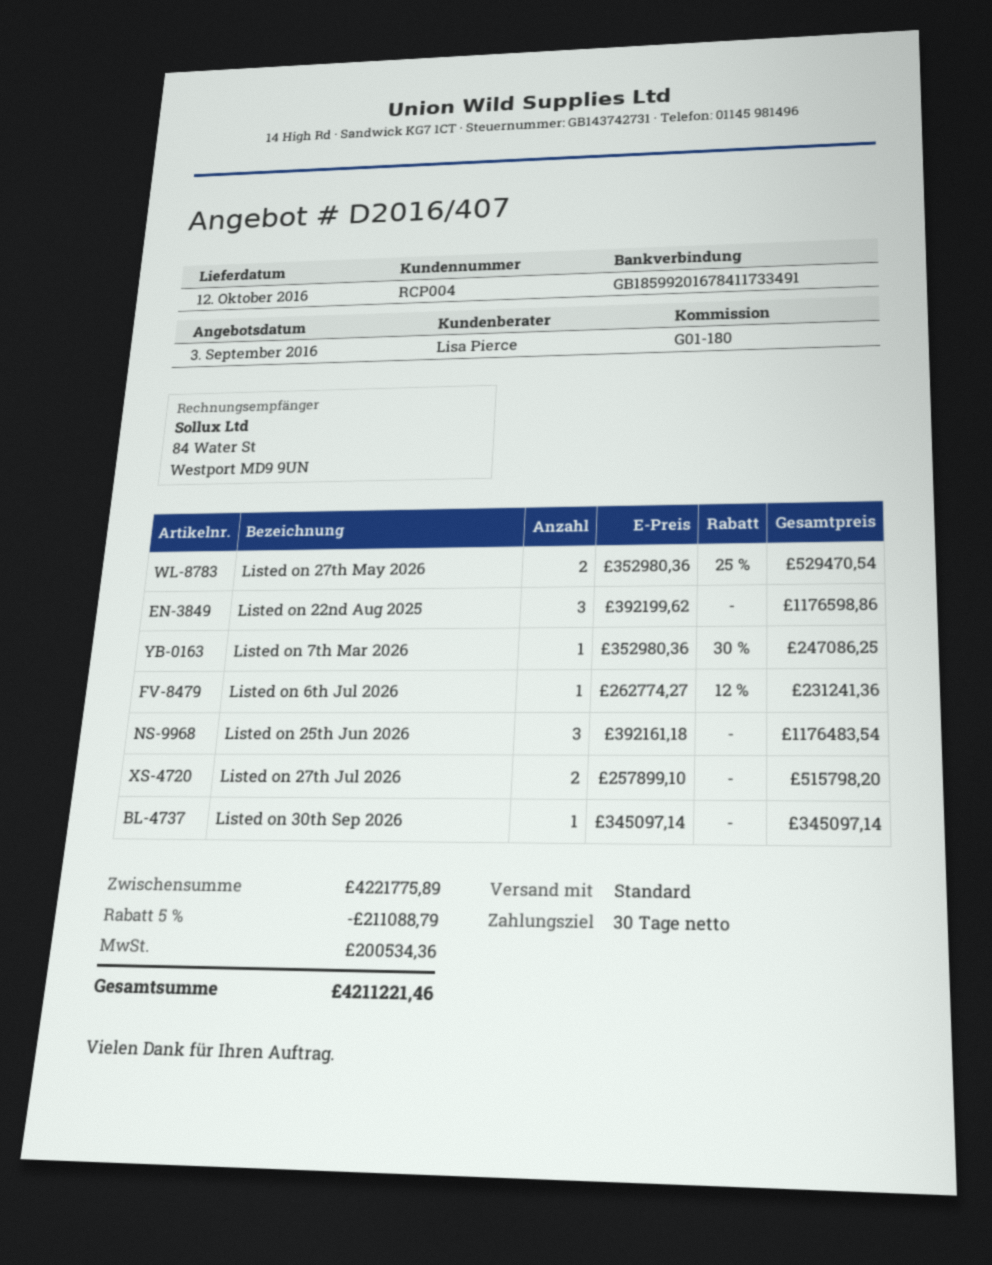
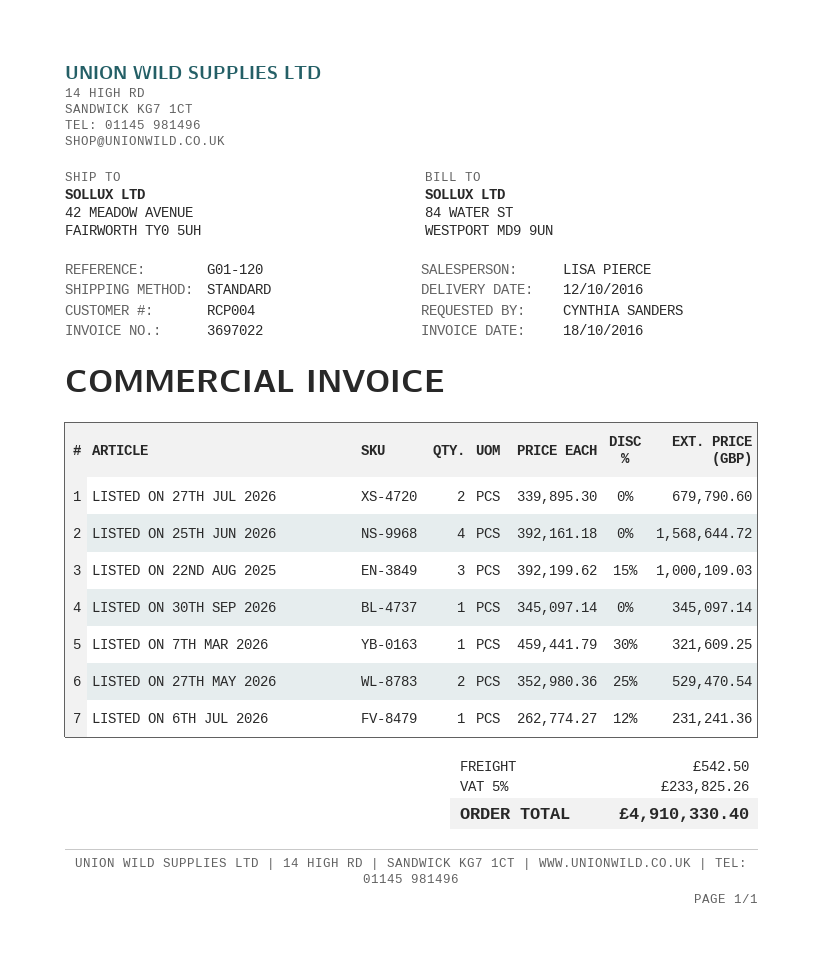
reference: G01-180 -> G01-120
Listed on 22nd Aug 2025: 3 x 392199.62 = 1176598.86 -> 3 x 392199.62 - 15% = 1000109.03
Listed on 7th Mar 2026: 1 x 352980.36 - 30% = 247086.25 -> 1 x 459441.79 - 30% = 321609.25
Listed on 25th Jun 2026: 3 x 392161.18 = 1176483.54 -> 4 x 392161.18 = 1568644.72
Listed on 27th Jul 2026: 2 x 257899.10 = 515798.20 -> 2 x 339895.30 = 679790.60
discount: 5% = 211088.79 -> none
shipping: none -> 542.50
tax: 200534.36 -> 233825.26
total: 4211221.46 -> 4910330.40

